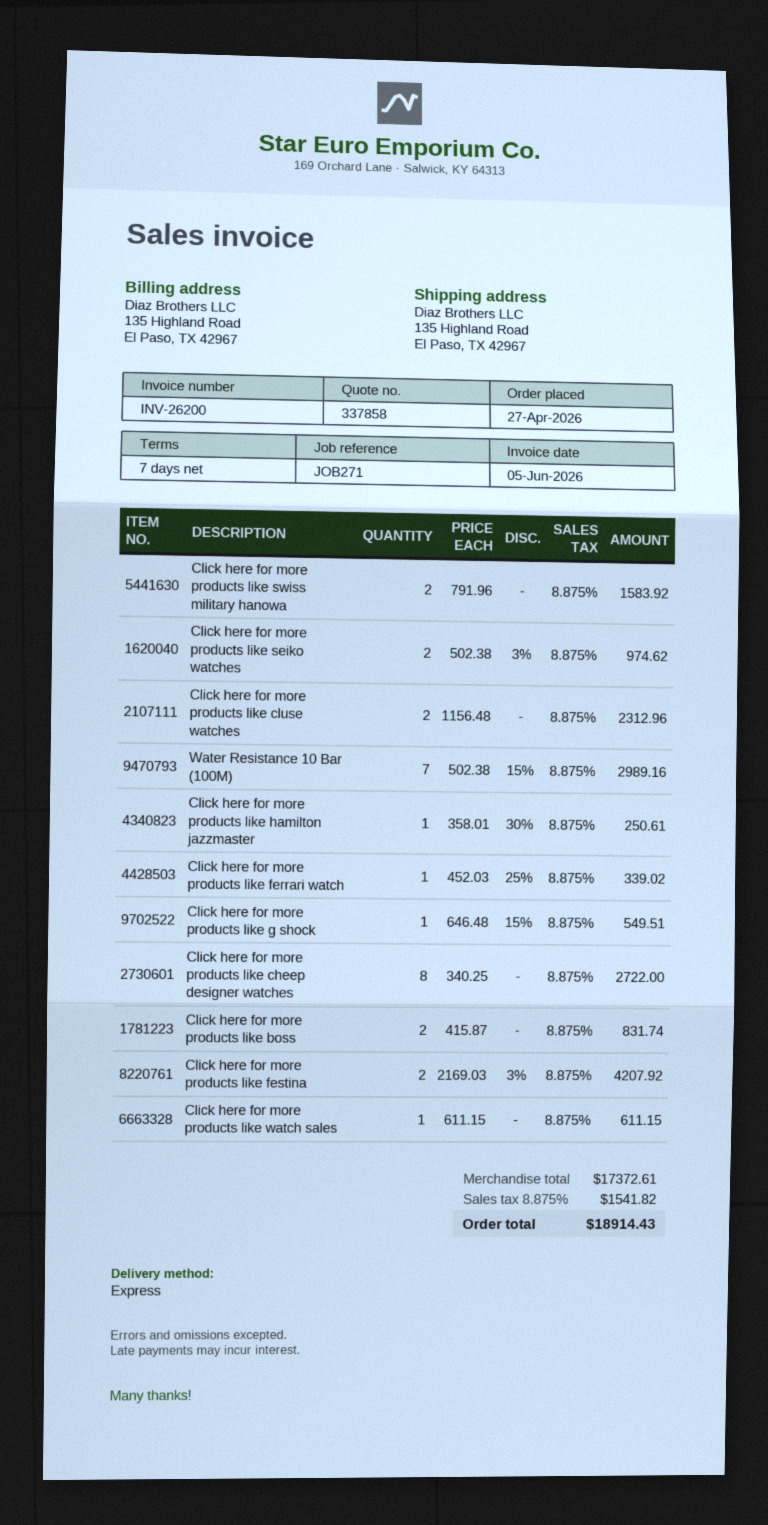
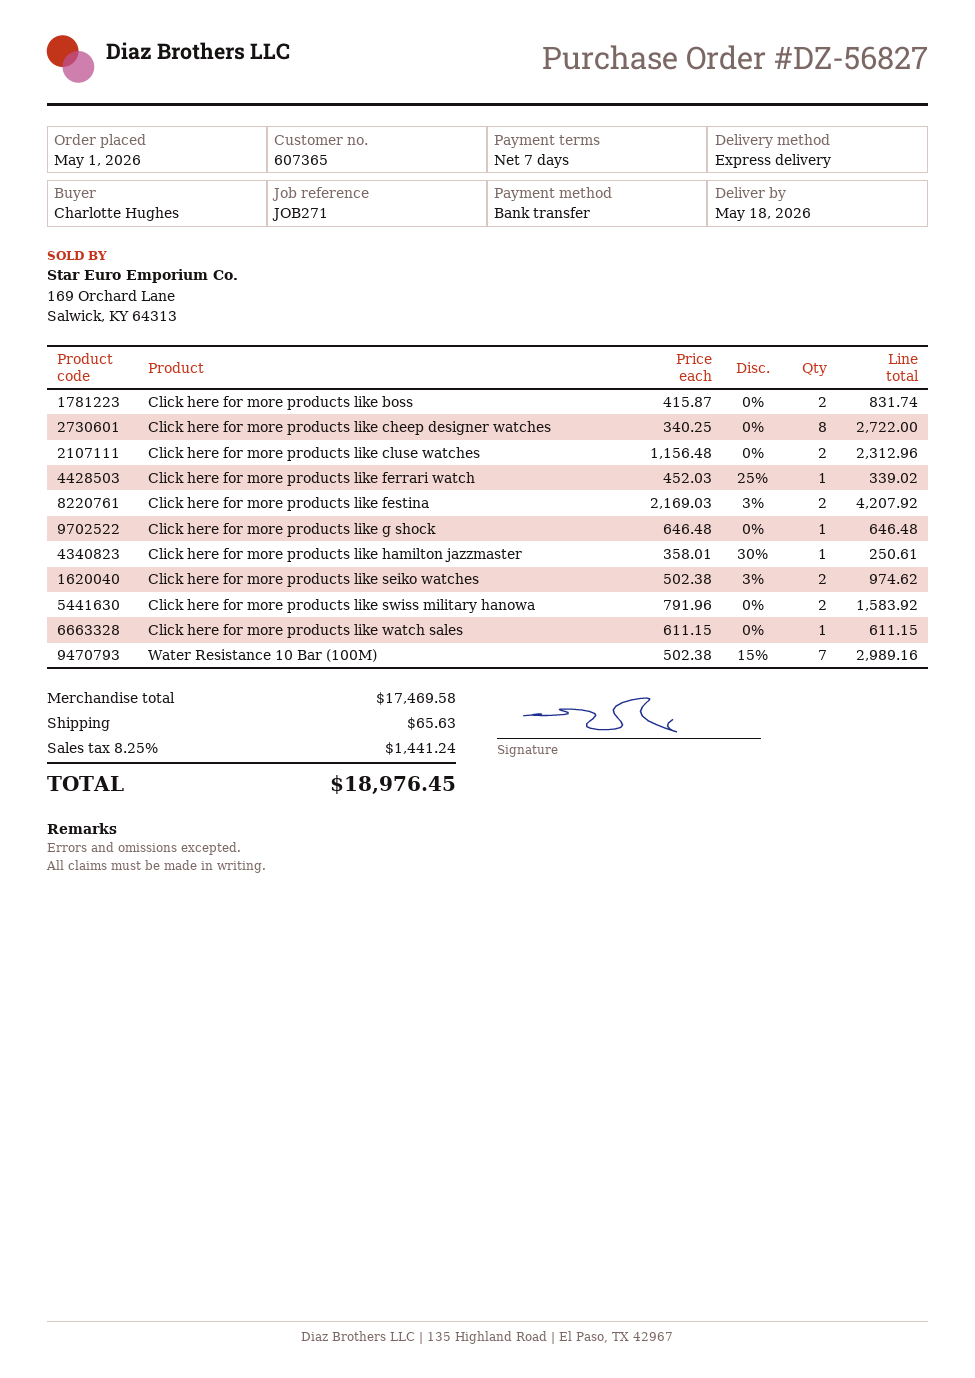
order date: 2026-04-27 -> 2026-05-01
Click here for more products like g shock: 1 x 646.48 - 15% = 549.51 -> 1 x 646.48 = 646.48
subtotal: 17372.61 -> 17469.58
shipping: none -> 65.63
tax: 8.875% = 1541.82 -> 8.25% = 1441.24
total: 18914.43 -> 18976.45

